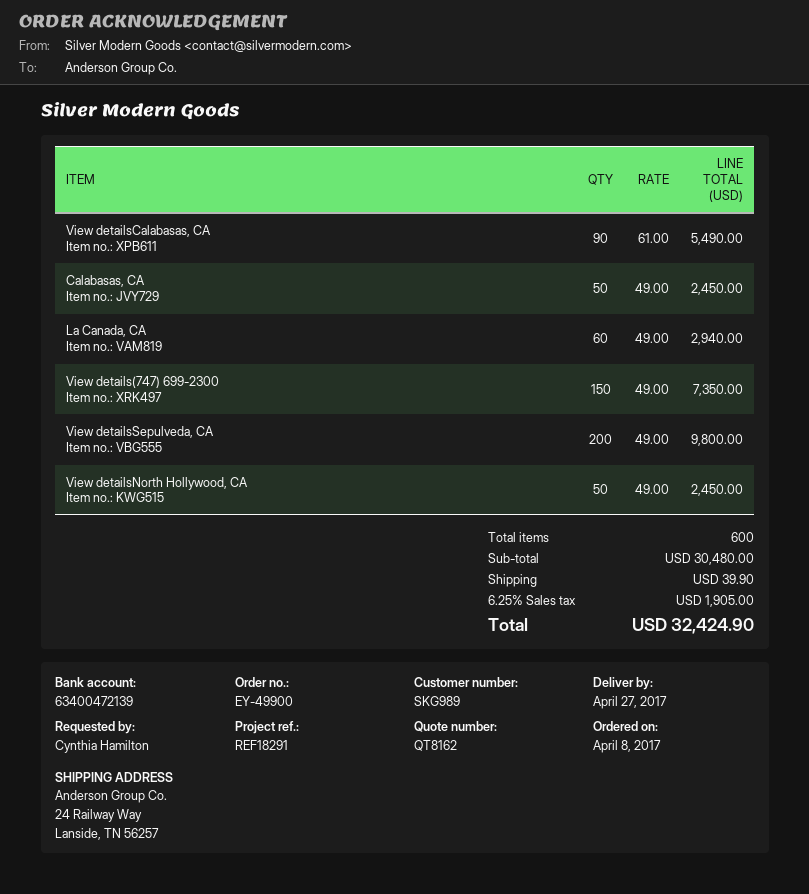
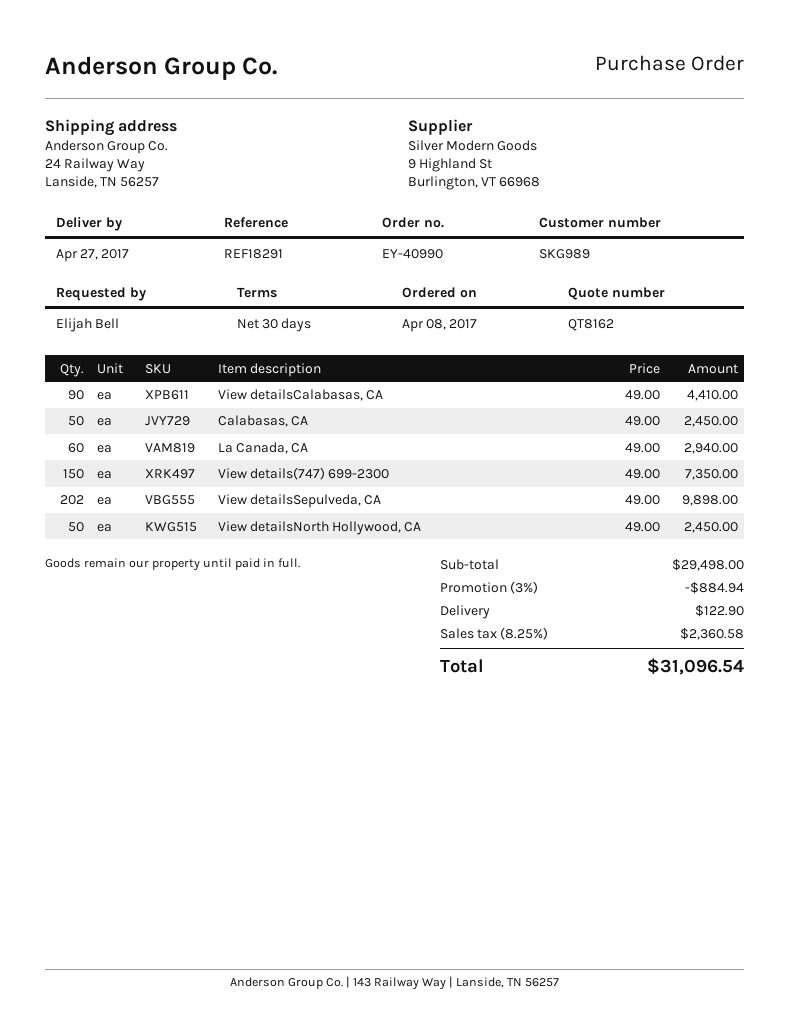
order number: EY-49900 -> EY-40990
ordered by: Cynthia Hamilton -> Elijah Bell
View detailsCalabasas, CA: 90 x 61.00 = 5490.00 -> 90 x 49.00 = 4410.00
View detailsSepulveda, CA: 200 x 49.00 = 9800.00 -> 202 x 49.00 = 9898.00
subtotal: 30480.00 -> 29498.00
discount: none -> 3% = 884.94
shipping: 39.90 -> 122.90
tax: 6.25% = 1905.00 -> 8.25% = 2360.58
total: 32424.90 -> 31096.54

